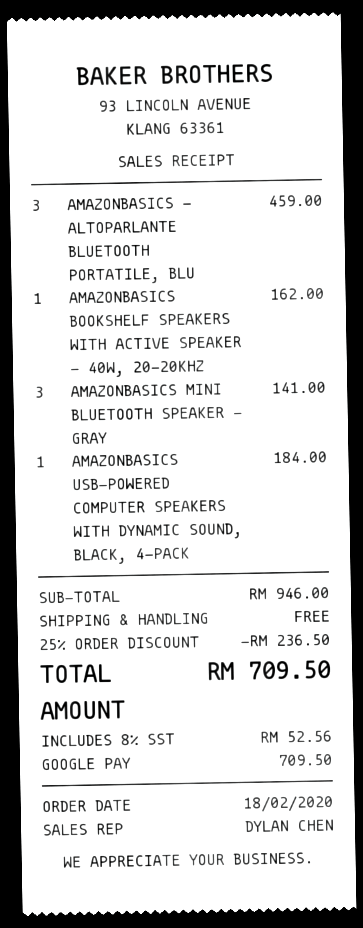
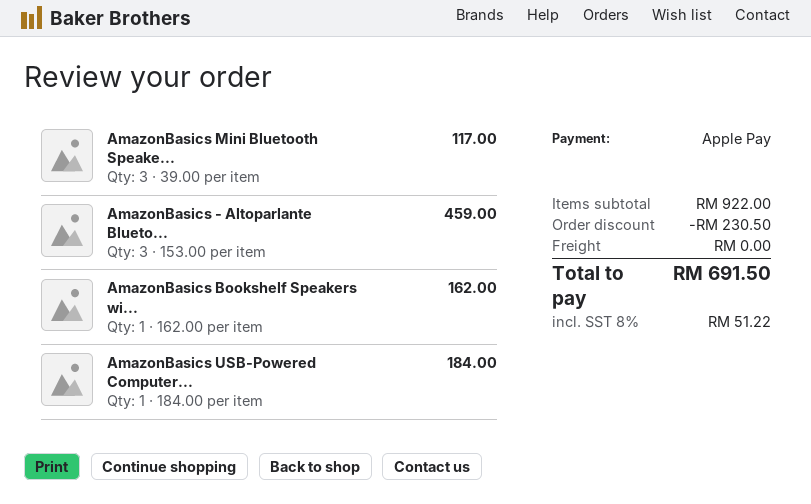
payment method: Google Pay -> Apple Pay
AMAZONBASICS MINI BLUETOOTH SPEAKER - GRAY: 3 for 141.00 -> 3 for 117.00
subtotal: 946.00 -> 922.00
discount: 236.50 -> 230.50
tax: 8% = 52.56 -> 8% = 51.22
total: 709.50 -> 691.50

